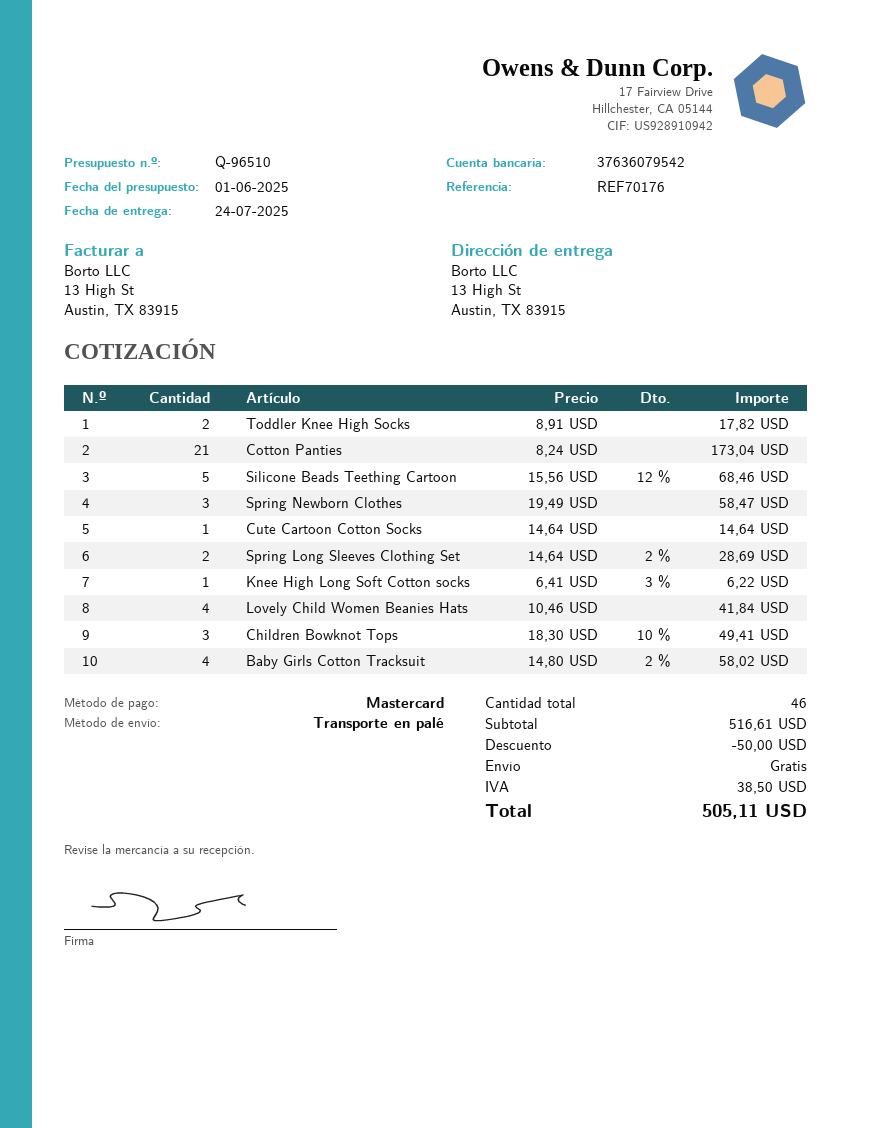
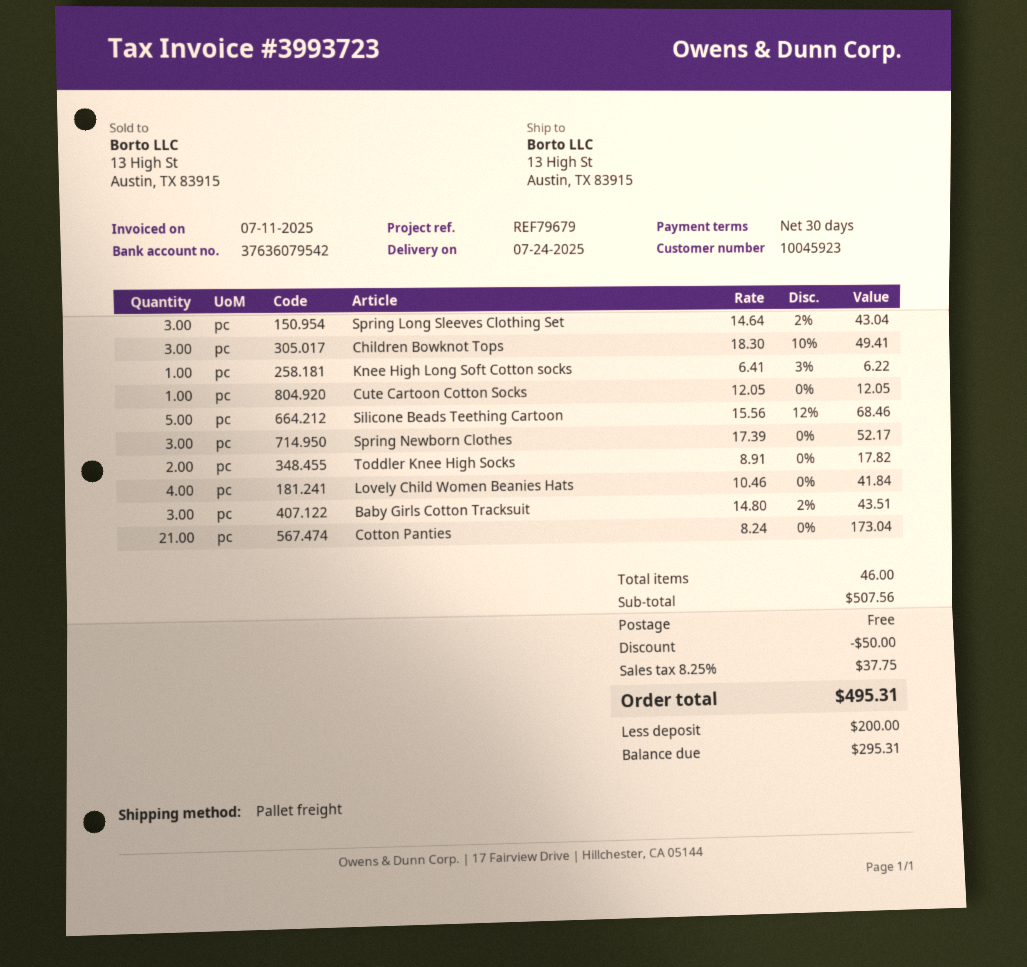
reference: REF70176 -> REF79679
Spring Newborn Clothes: 3 x 19.49 = 58.47 -> 3 x 17.39 = 52.17
Cute Cartoon Cotton Socks: 1 x 14.64 = 14.64 -> 1 x 12.05 = 12.05
Spring Long Sleeves Clothing Set: 2 x 14.64 - 2% = 28.69 -> 3 x 14.64 - 2% = 43.04
Baby Girls Cotton Tracksuit: 4 x 14.80 - 2% = 58.02 -> 3 x 14.80 - 2% = 43.51
subtotal: 516.61 -> 507.56
tax: 38.50 -> 37.75
total: 505.11 -> 495.31

